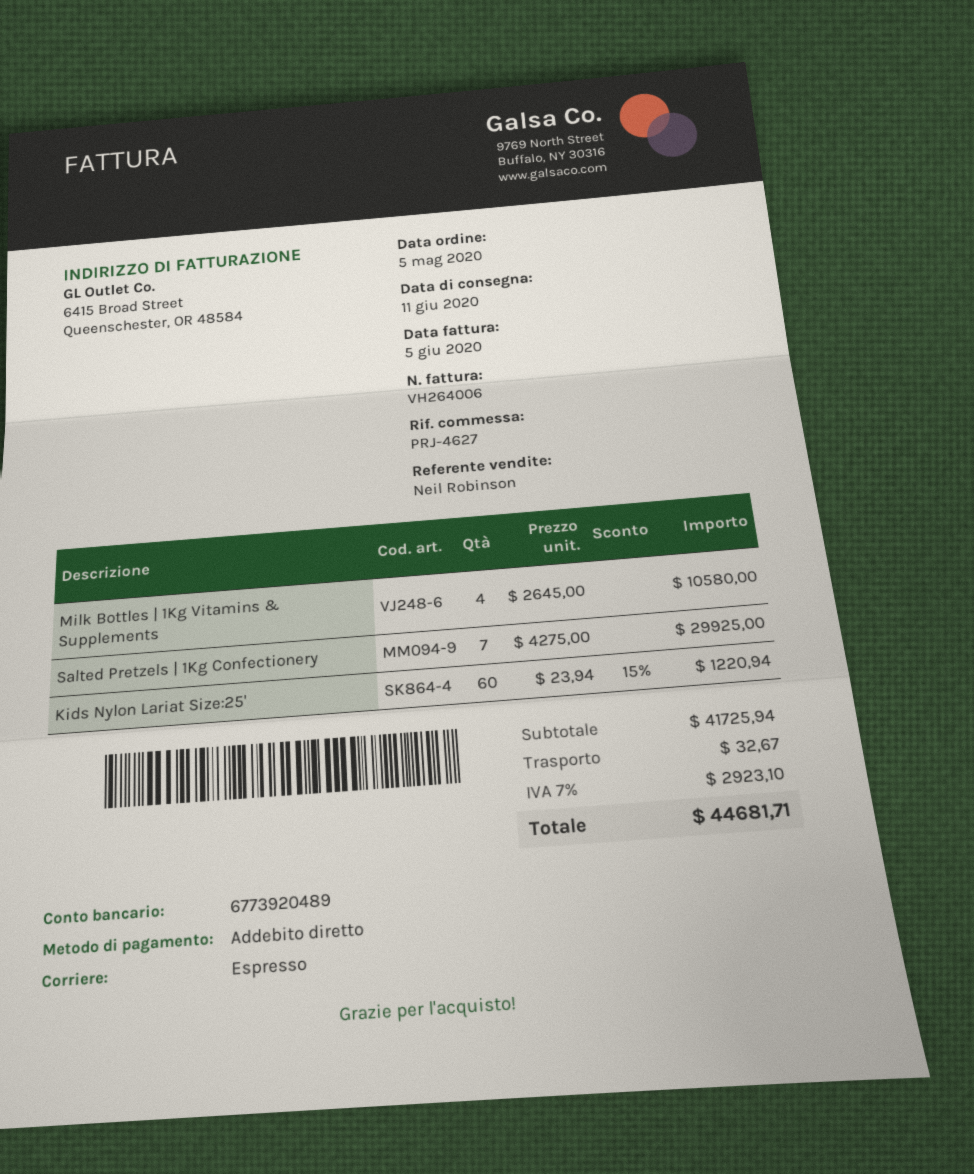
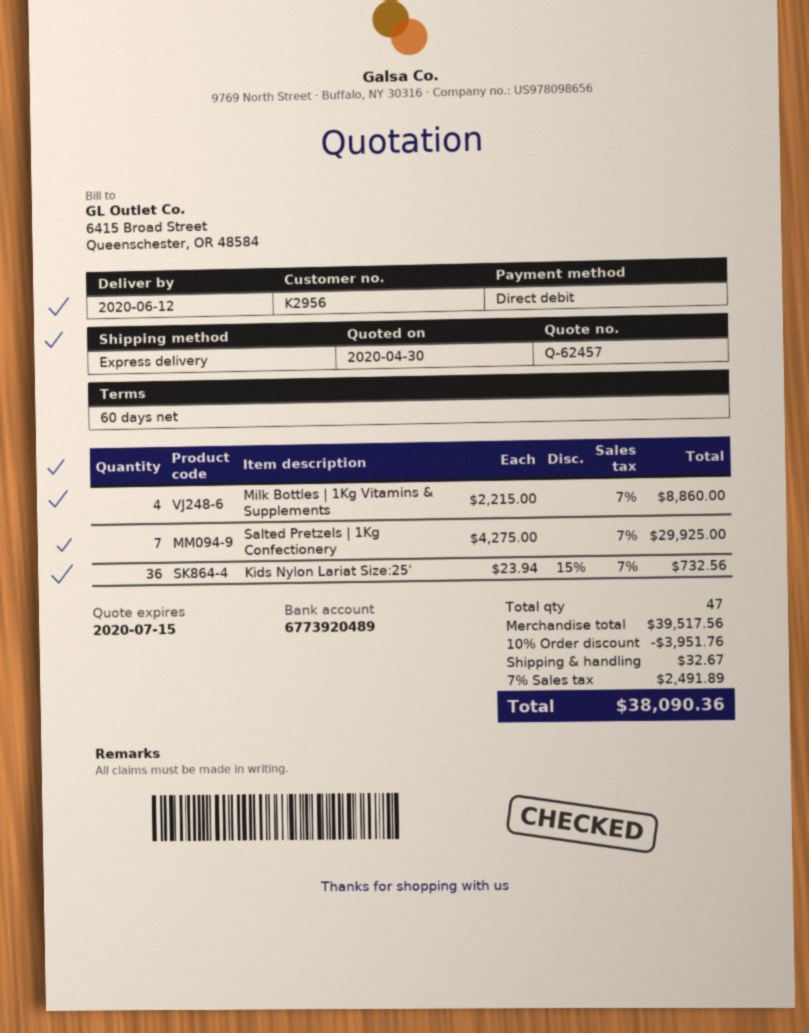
delivery date: 2020-06-11 -> 2020-06-12
Milk Bottles | 1Kg Vitamins & Supplements: 4 x 2645.00 = 10580.00 -> 4 x 2215.00 = 8860.00
Kids Nylon Lariat Size:25': 60 x 23.94 - 15% = 1220.94 -> 36 x 23.94 - 15% = 732.56
subtotal: 41725.94 -> 39517.56
discount: none -> 10% = 3951.76
tax: 7% = 2923.10 -> 7% = 2491.89
total: 44681.71 -> 38090.36

